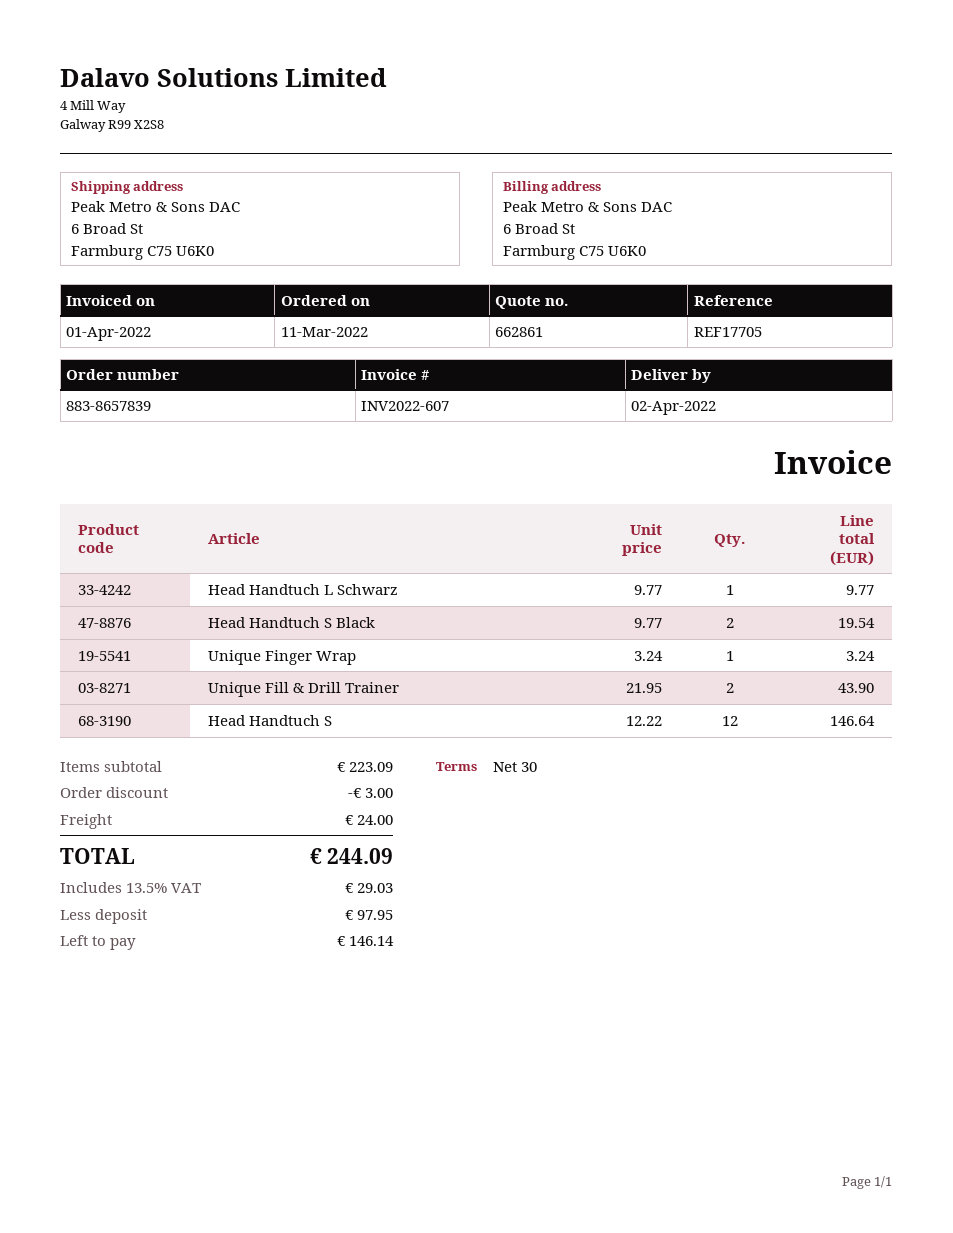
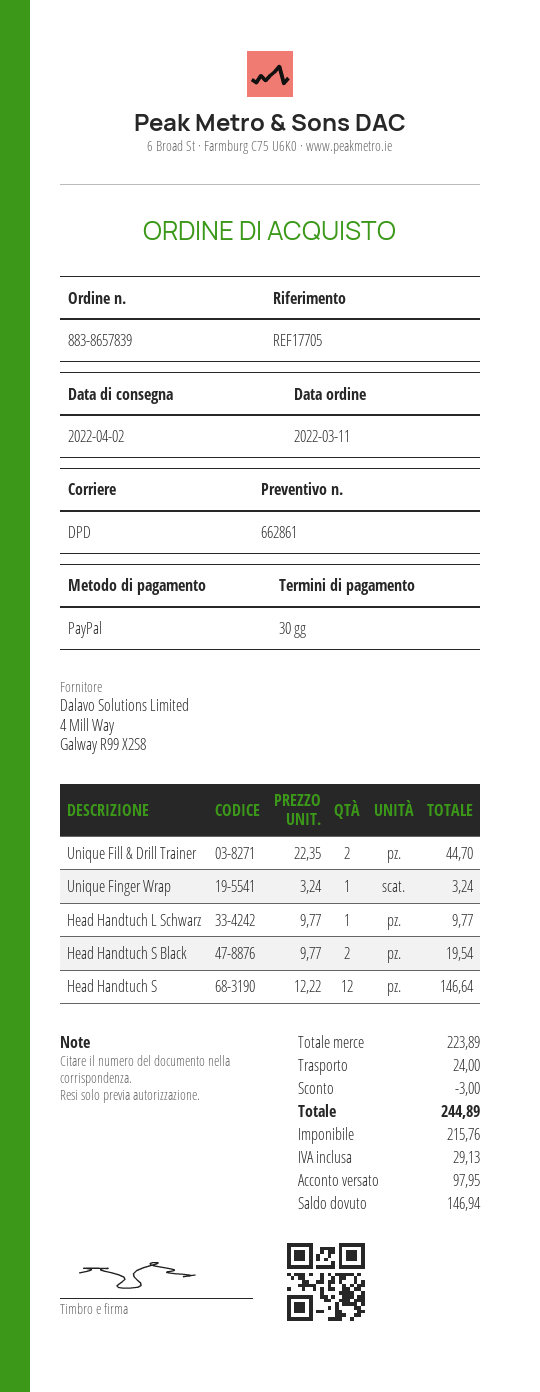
Unique Fill & Drill Trainer: 2 x 21.95 = 43.90 -> 2 x 22.35 = 44.70
subtotal: 223.09 -> 223.89
tax: 29.03 -> 29.13
total: 244.09 -> 244.89
balance: 146.14 -> 146.94

